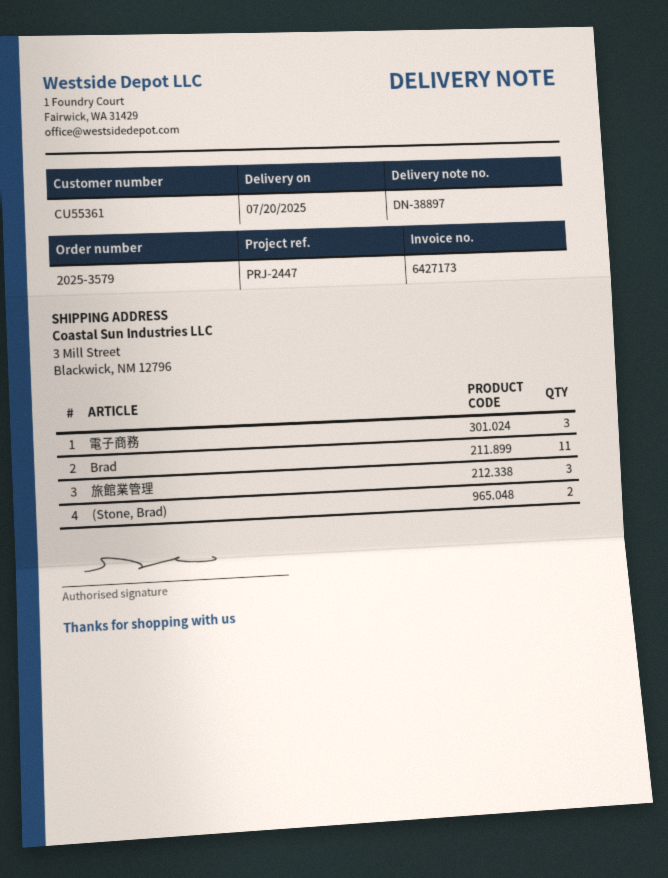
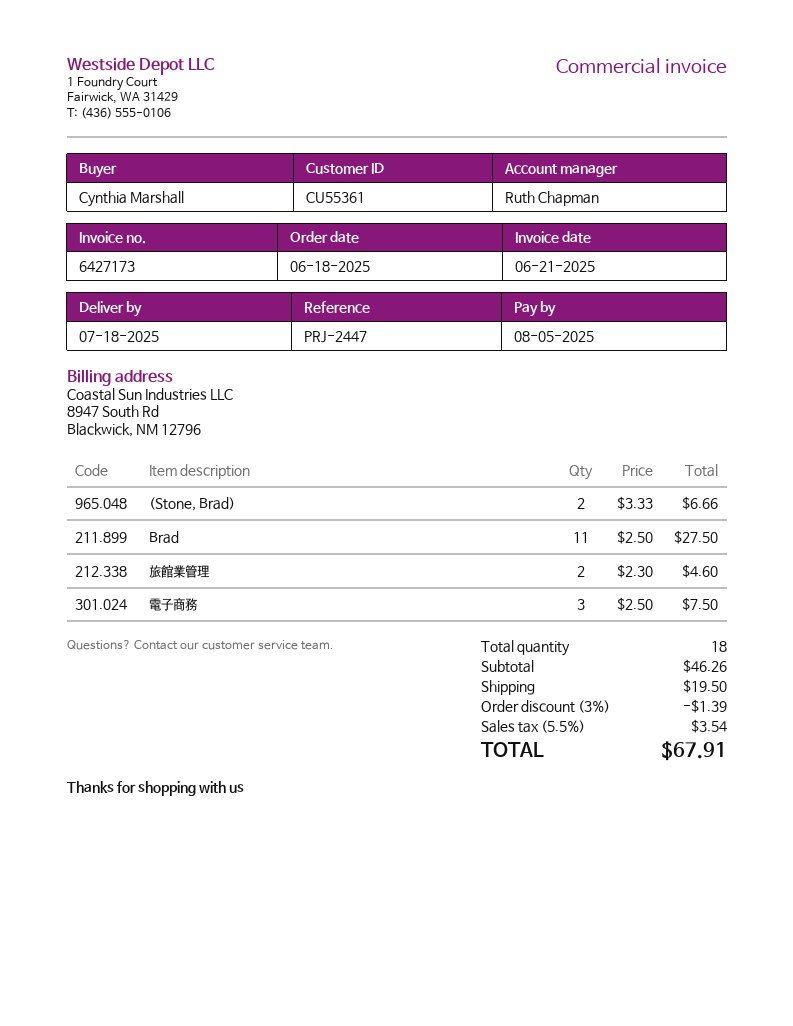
delivery date: 2025-07-20 -> 2025-07-18
旅館業管理: 3 -> 2

